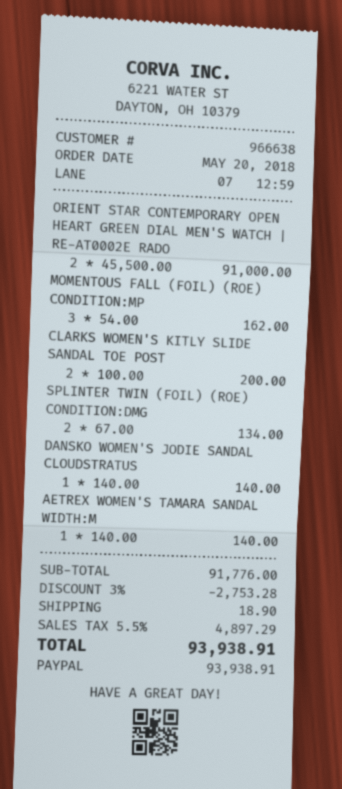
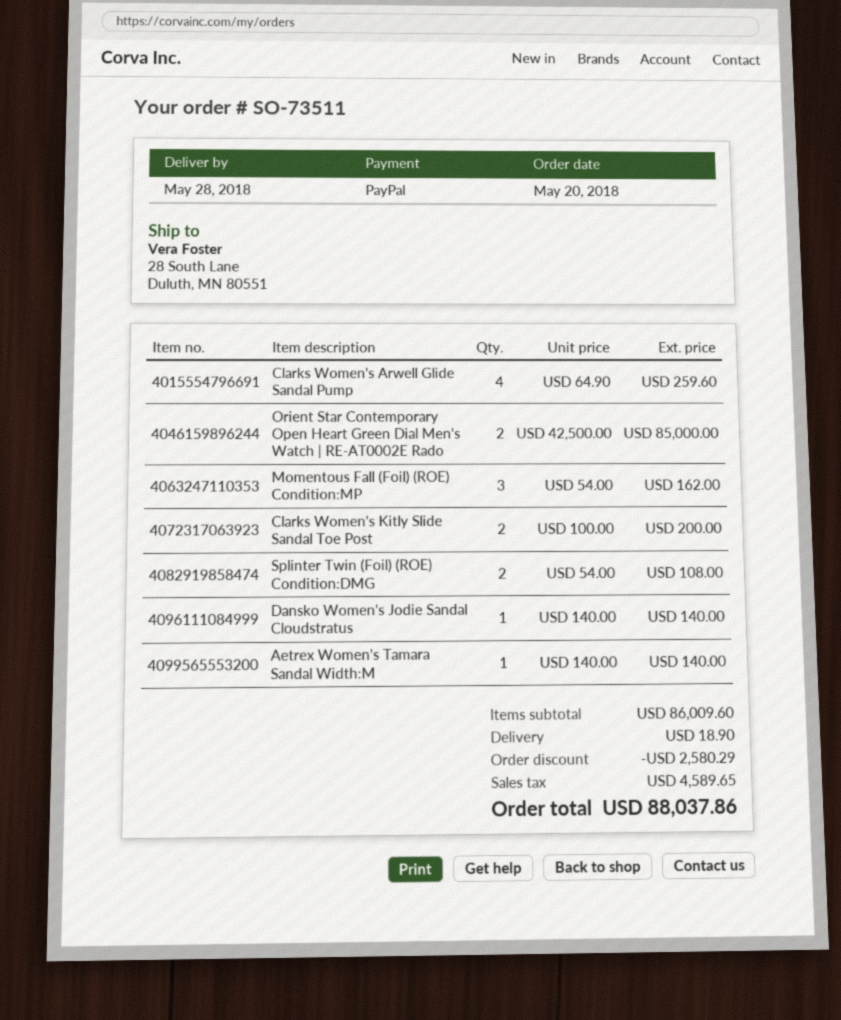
ORIENT STAR CONTEMPORARY OPEN HEART GREEN DIAL MEN'S WATCH | RE-AT0002E RADO: 2 x 45500.00 = 91000.00 -> 2 x 42500.00 = 85000.00
SPLINTER TWIN (FOIL) (ROE) CONDITION:DMG: 2 x 67.00 = 134.00 -> 2 x 54.00 = 108.00
Clarks Women's Arwell Glide Sandal Pump: none -> 4 x 64.90 = 259.60
subtotal: 91776.00 -> 86009.60
discount: 2753.28 -> 2580.29
tax: 4897.29 -> 4589.65
total: 93938.91 -> 88037.86

